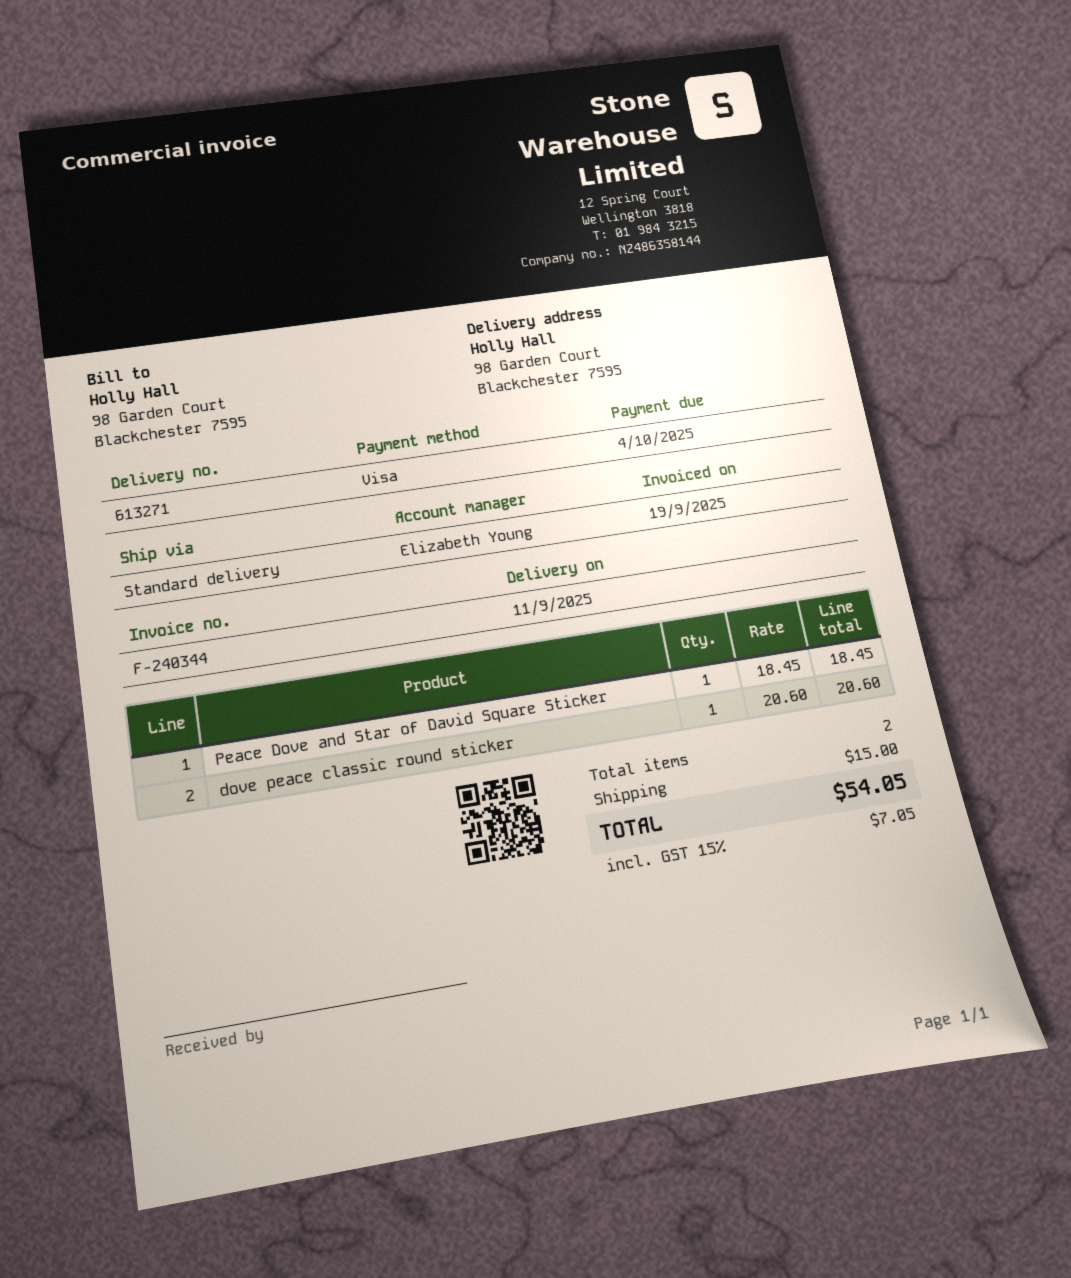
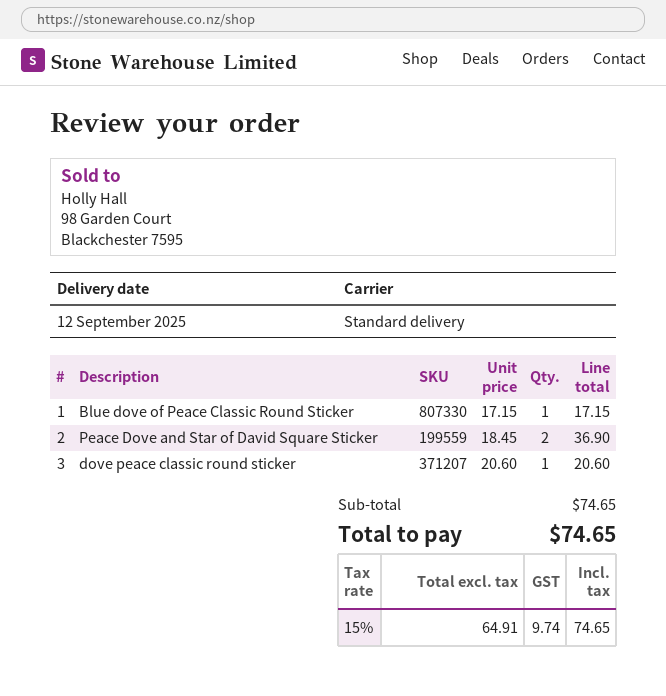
delivery date: 2025-09-11 -> 2025-09-12
Peace Dove and Star of David Square Sticker: 1 x 18.45 = 18.45 -> 2 x 18.45 = 36.90
Blue dove of Peace Classic Round Sticker: none -> 1 x 17.15 = 17.15
shipping: 15.00 -> none
tax: 15% = 7.05 -> 15% = 9.74
total: 54.05 -> 74.65

